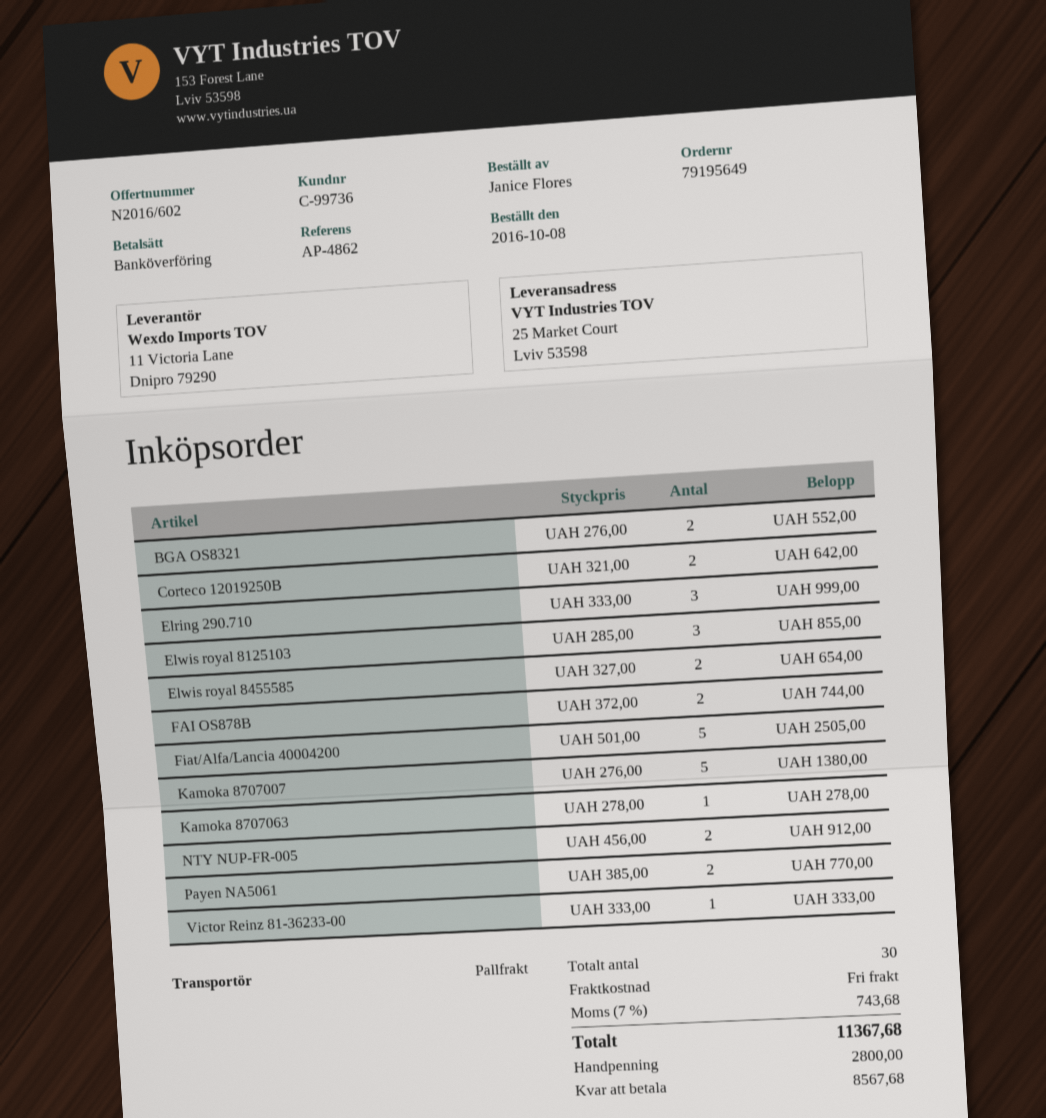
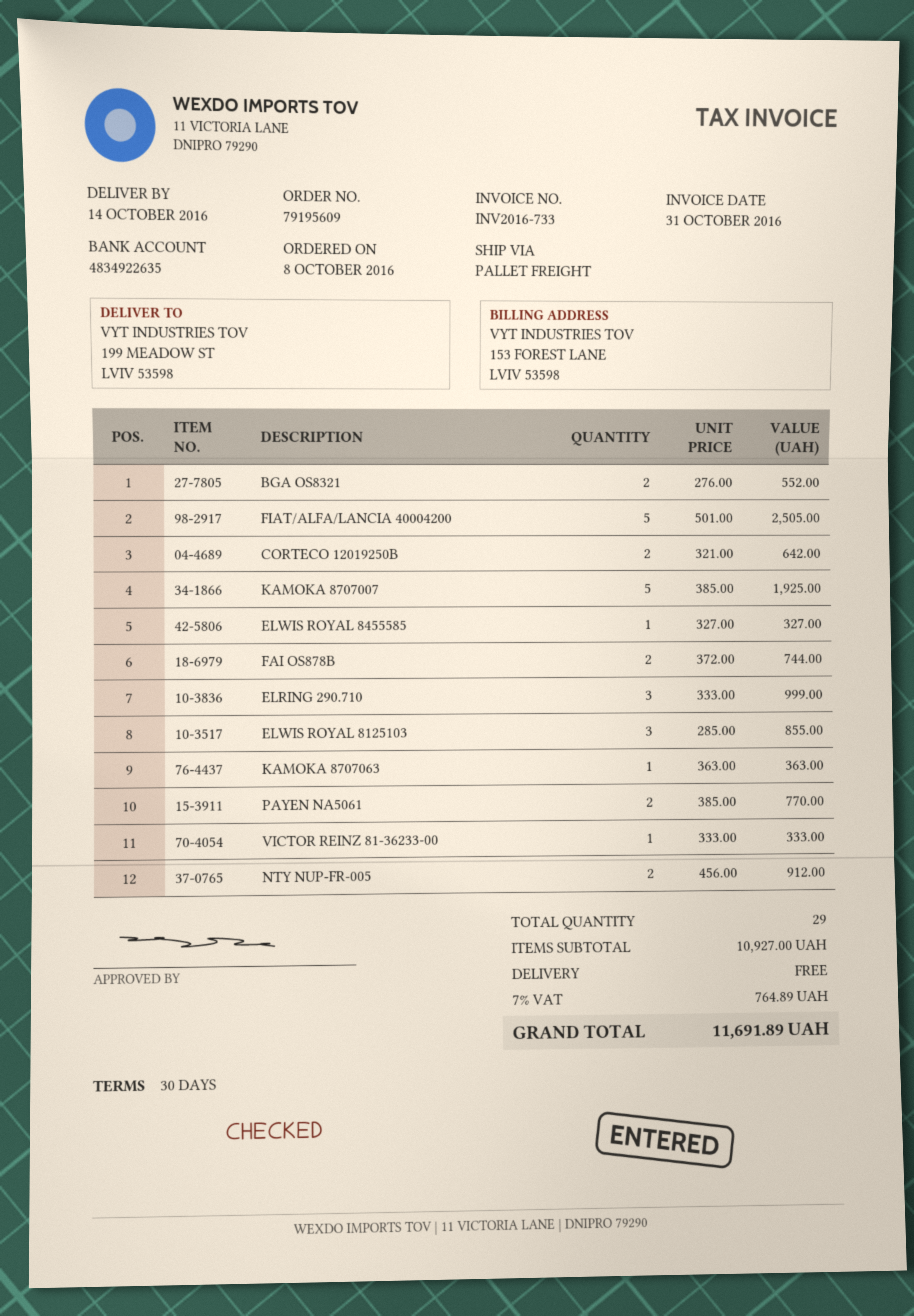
order number: 79195649 -> 79195609
ship to: 25 Market Court, Lviv 53598 -> 199 MEADOW ST, LVIV 53598
Elwis royal 8455585: 2 x 327.00 = 654.00 -> 1 x 327.00 = 327.00
Kamoka 8707007: 5 x 276.00 = 1380.00 -> 5 x 385.00 = 1925.00
Kamoka 8707063: 1 x 278.00 = 278.00 -> 1 x 363.00 = 363.00
total quantity: 30 -> 29
tax: 7% = 743.68 -> 7% = 764.89
total: 11367.68 -> 11691.89

